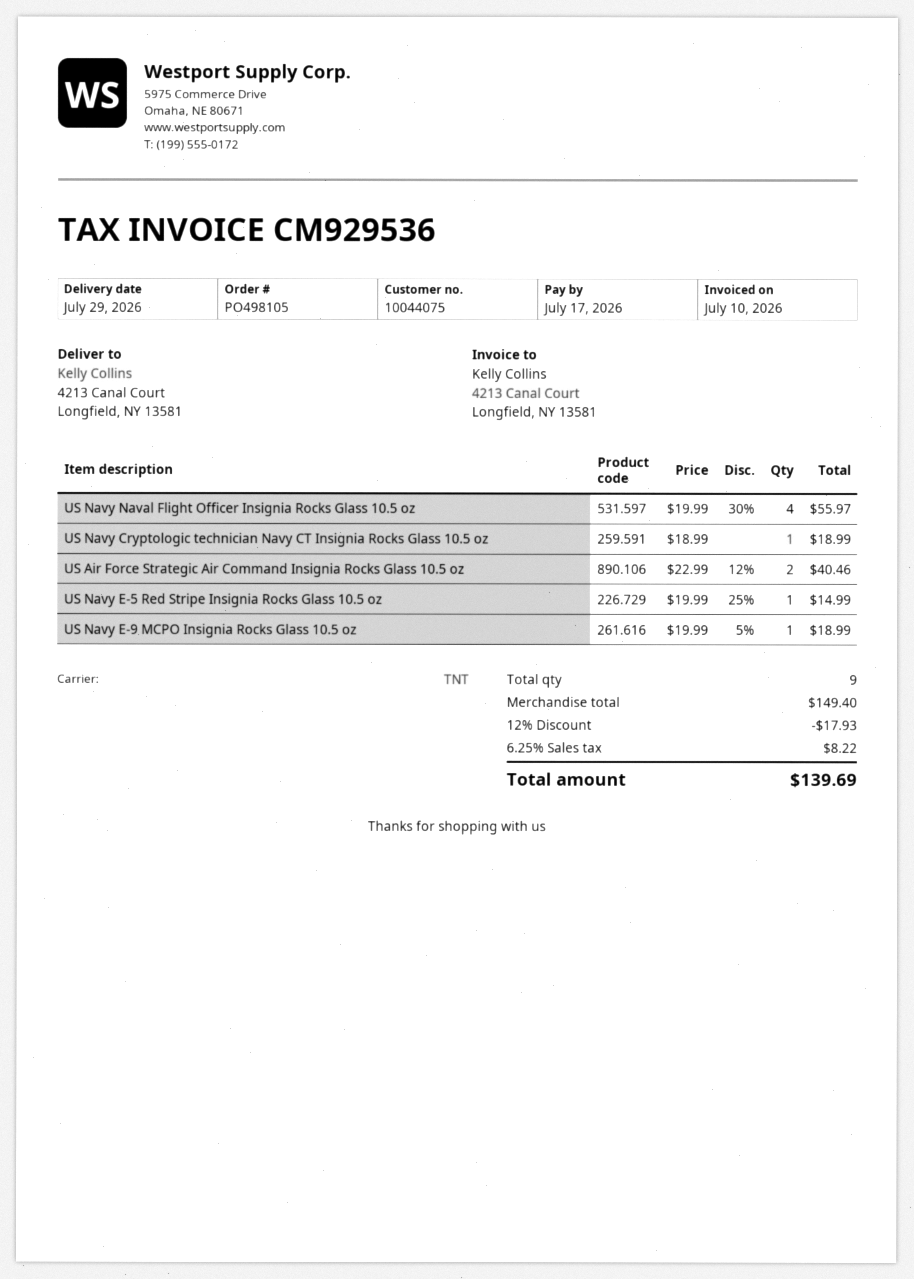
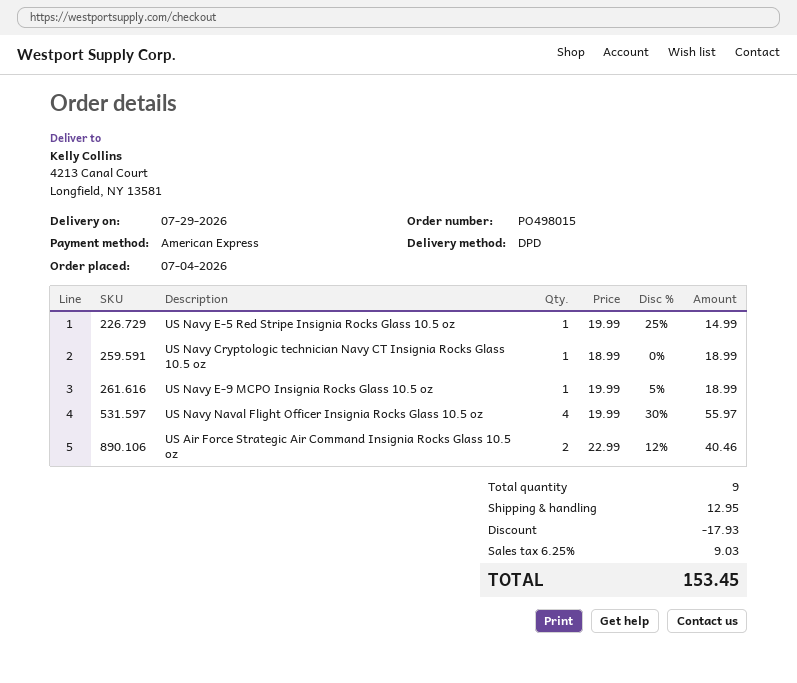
order number: PO498105 -> PO498015
shipping method: TNT -> DPD
shipping: none -> 12.95
tax: 6.25% = 8.22 -> 6.25% = 9.03
total: 139.69 -> 153.45

